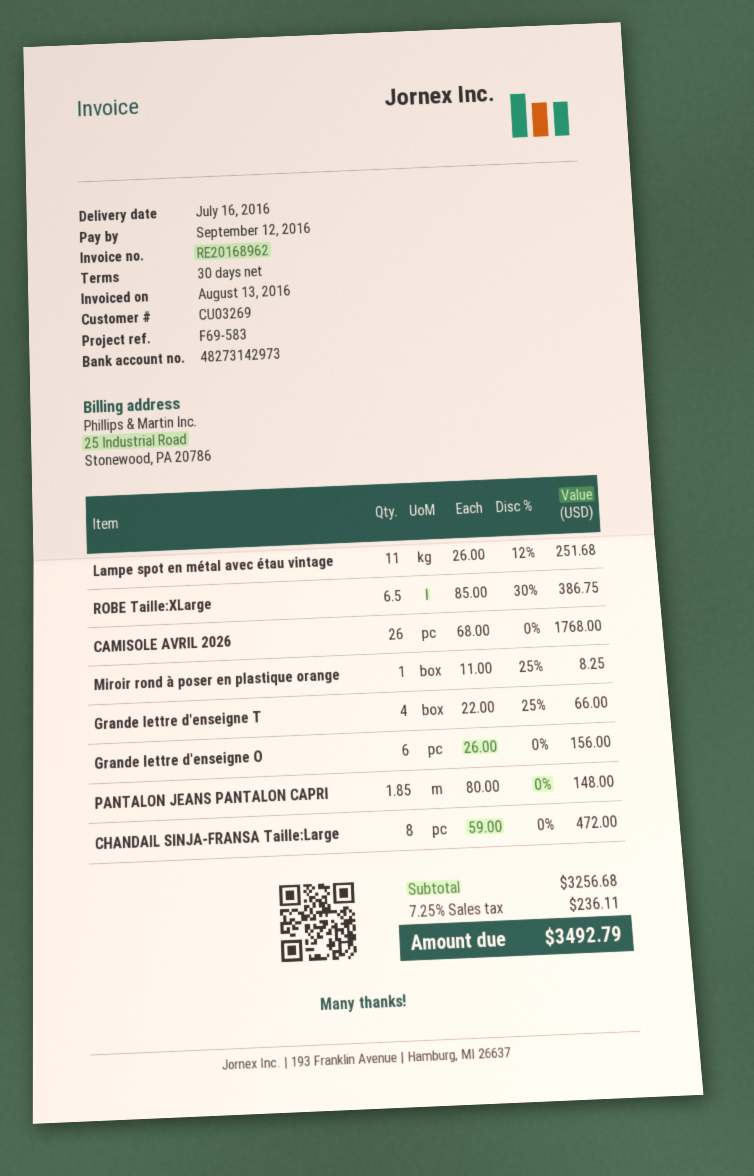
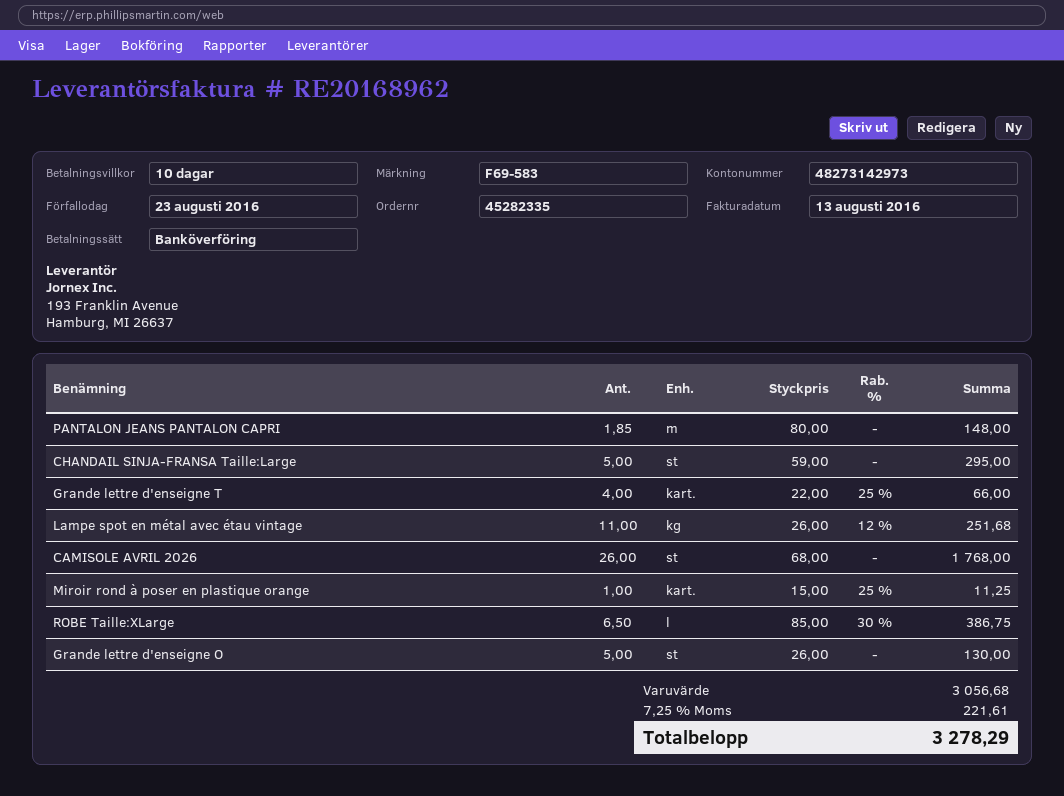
payment terms: 30 days -> 10 days
due date: 2016-09-12 -> 2016-08-23
Miroir rond à poser en plastique orange: 1 x 11.00 - 25% = 8.25 -> 1 x 15.00 - 25% = 11.25
Grande lettre d'enseigne O: 6 x 26.00 = 156.00 -> 5 x 26.00 = 130.00
CHANDAIL SINJA-FRANSA Taille:Large: 8 x 59.00 = 472.00 -> 5 x 59.00 = 295.00
subtotal: 3256.68 -> 3056.68
tax: 7.25% = 236.11 -> 7.25% = 221.61
total: 3492.79 -> 3278.29

